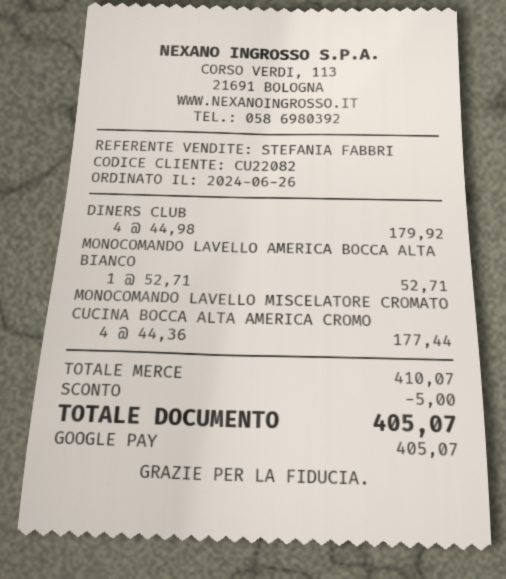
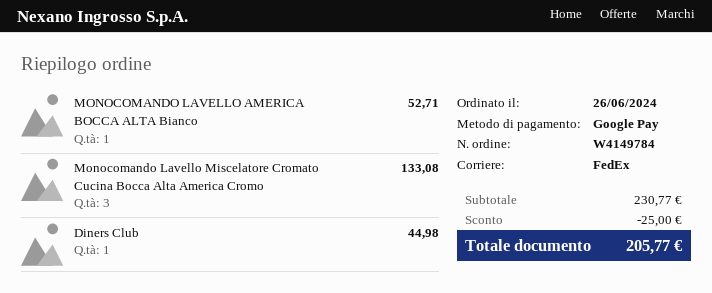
DINERS CLUB: 4 for 179.92 -> 1 for 44.98
MONOCOMANDO LAVELLO MISCELATORE CROMATO CUCINA BOCCA ALTA AMERICA CROMO: 4 for 177.44 -> 3 for 133.08
subtotal: 410.07 -> 230.77
discount: 5.00 -> 25.00
total: 405.07 -> 205.77

